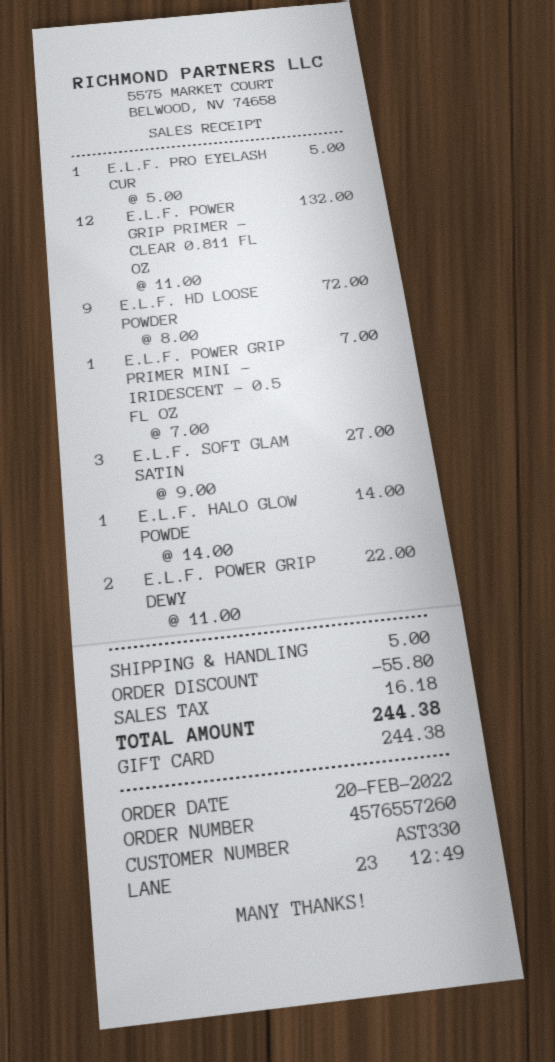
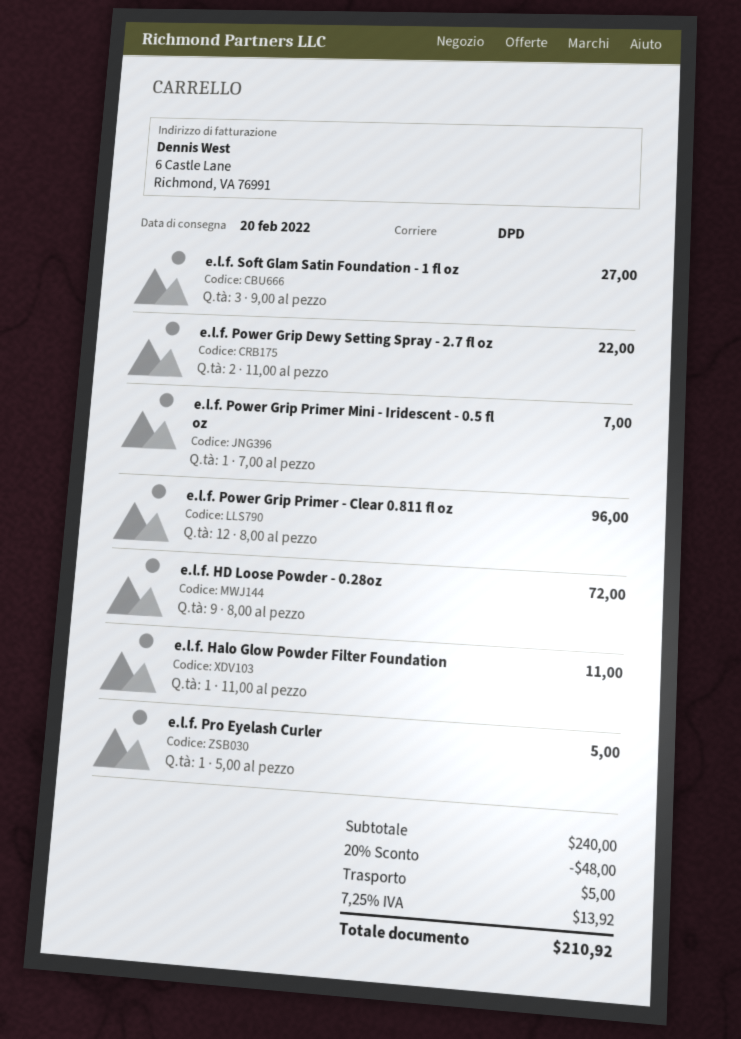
E.L.F. POWER GRIP PRIMER - CLEAR 0.811 FL OZ: 12 x 11.00 = 132.00 -> 12 x 8.00 = 96.00
E.L.F. HALO GLOW POWDE: 1 x 14.00 = 14.00 -> 1 x 11.00 = 11.00
discount: 55.80 -> 48.00
tax: 16.18 -> 13.92
total: 244.38 -> 210.92

